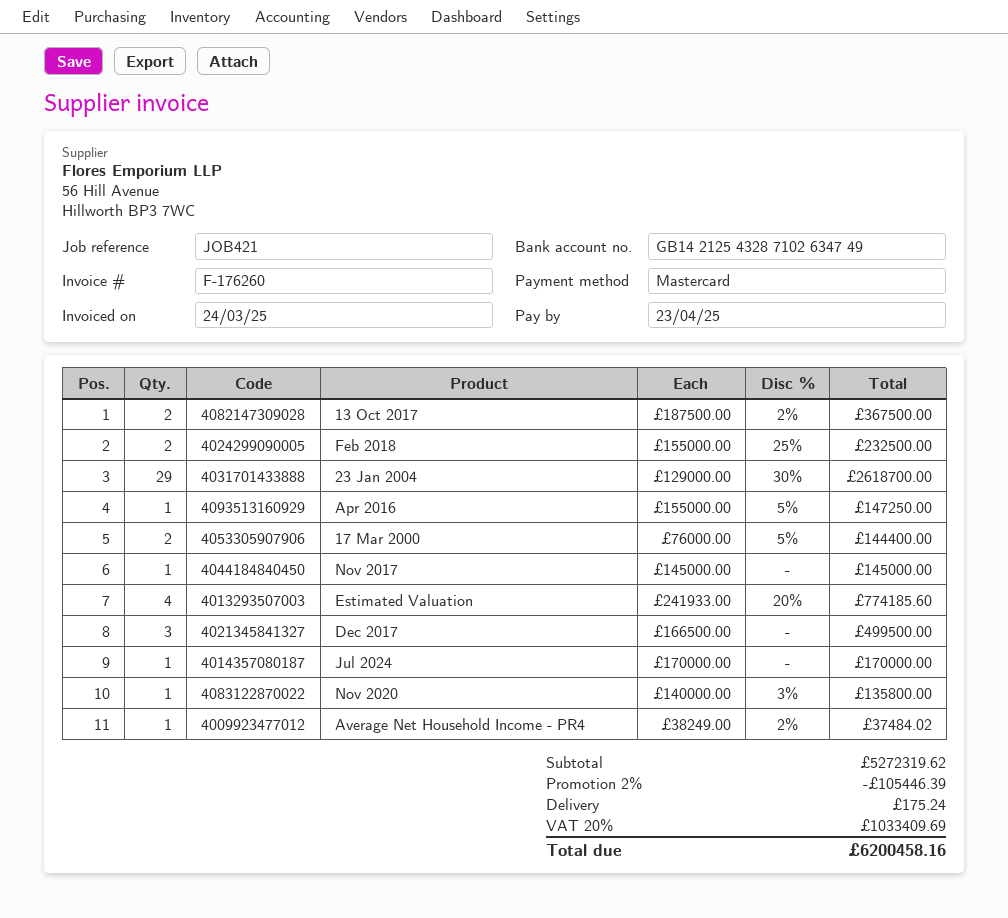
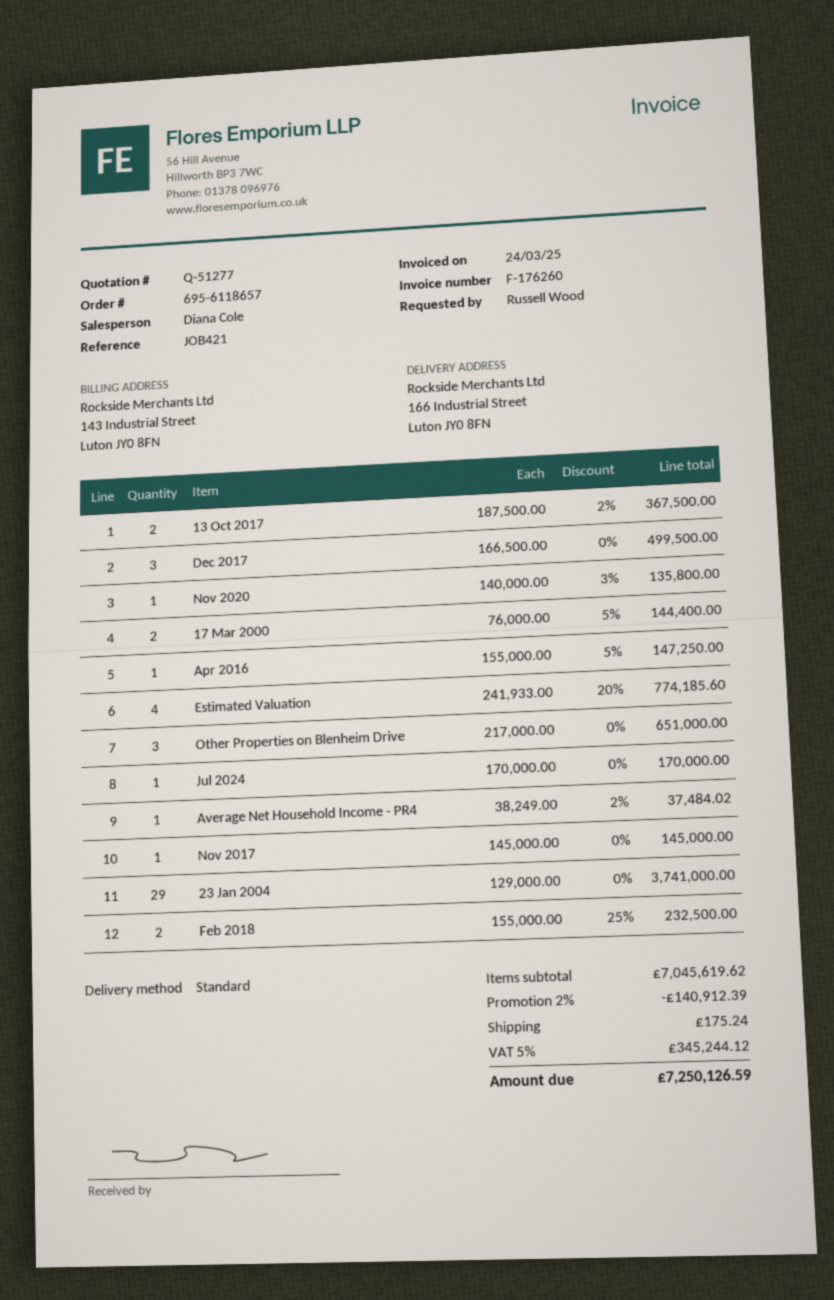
23 Jan 2004: 29 x 129000.00 - 30% = 2618700.00 -> 29 x 129000.00 = 3741000.00
Other Properties on Blenheim Drive: none -> 3 x 217000.00 = 651000.00
subtotal: 5272319.62 -> 7045619.62
discount: 2% = 105446.39 -> 2% = 140912.39
tax: 20% = 1033409.69 -> 5% = 345244.12
total: 6200458.16 -> 7250126.59

